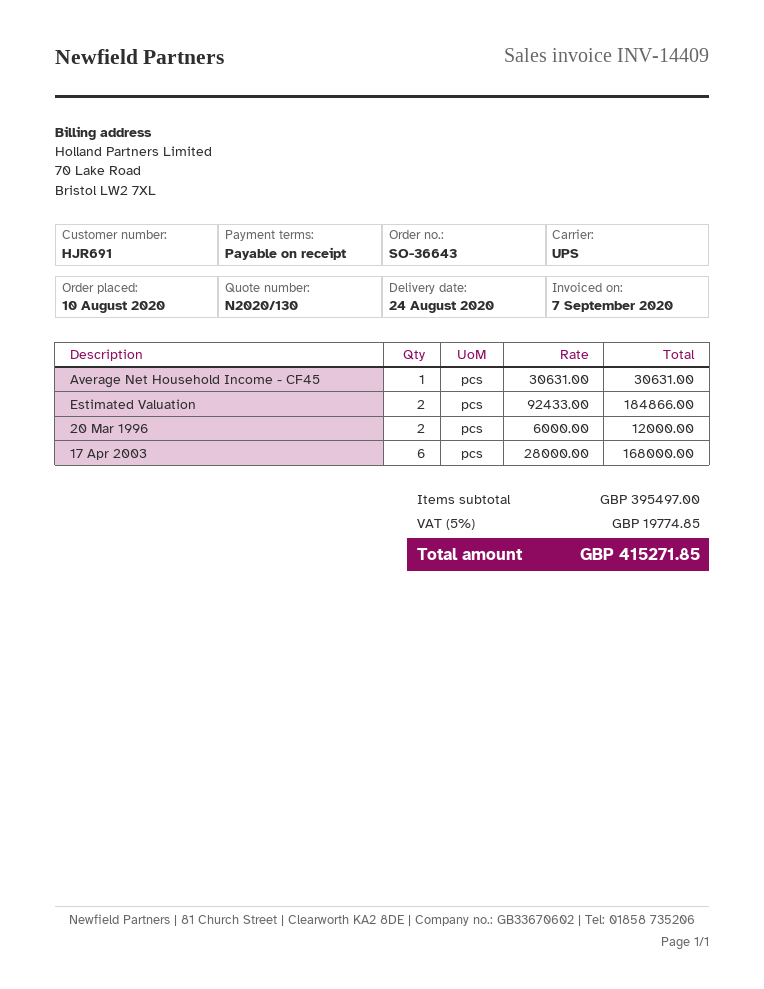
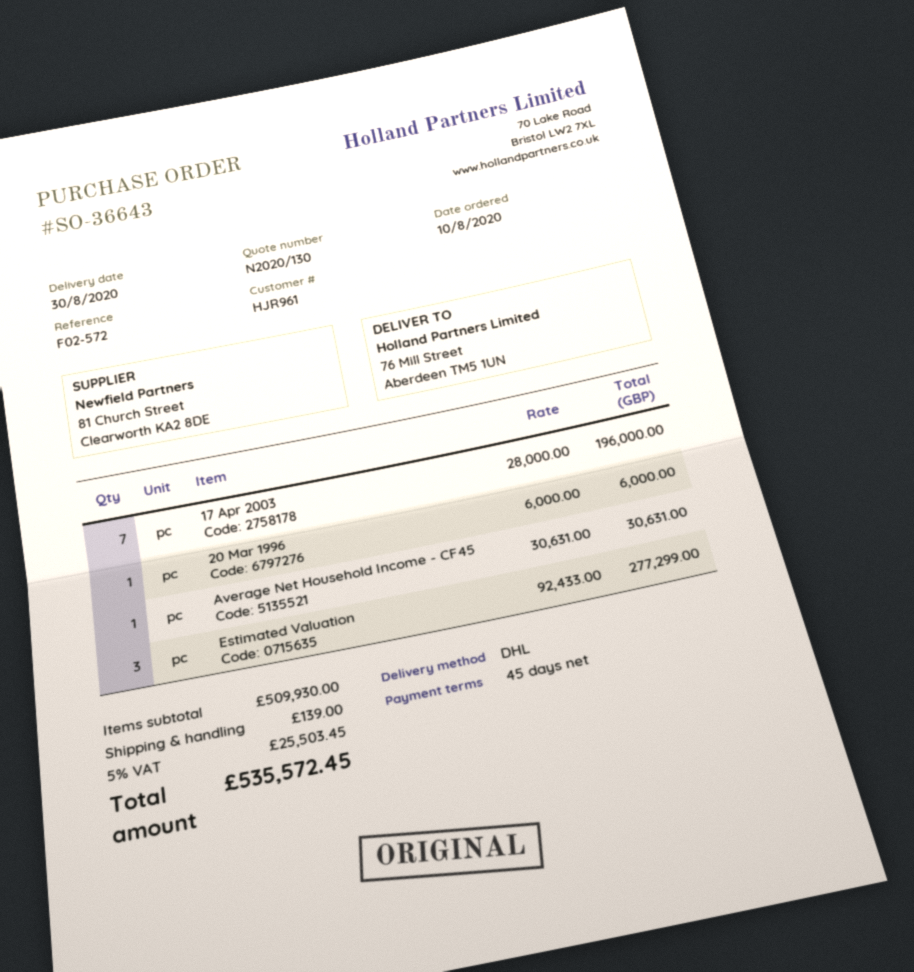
delivery date: 2020-08-24 -> 2020-08-30
payment terms: on receipt -> 45 days
customer number: HJR691 -> HJR961
shipping method: UPS -> DHL
Estimated Valuation: 2 x 92433.00 = 184866.00 -> 3 x 92433.00 = 277299.00
20 Mar 1996: 2 x 6000.00 = 12000.00 -> 1 x 6000.00 = 6000.00
17 Apr 2003: 6 x 28000.00 = 168000.00 -> 7 x 28000.00 = 196000.00
subtotal: 395497.00 -> 509930.00
shipping: none -> 139.00
tax: 5% = 19774.85 -> 5% = 25503.45
total: 415271.85 -> 535572.45

